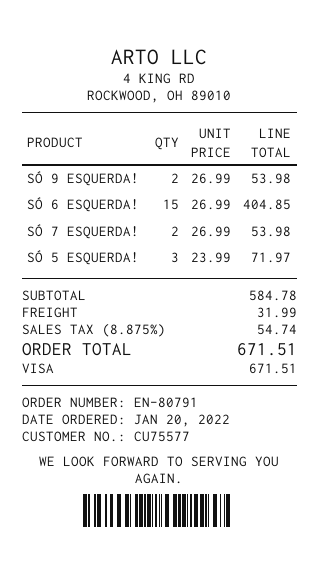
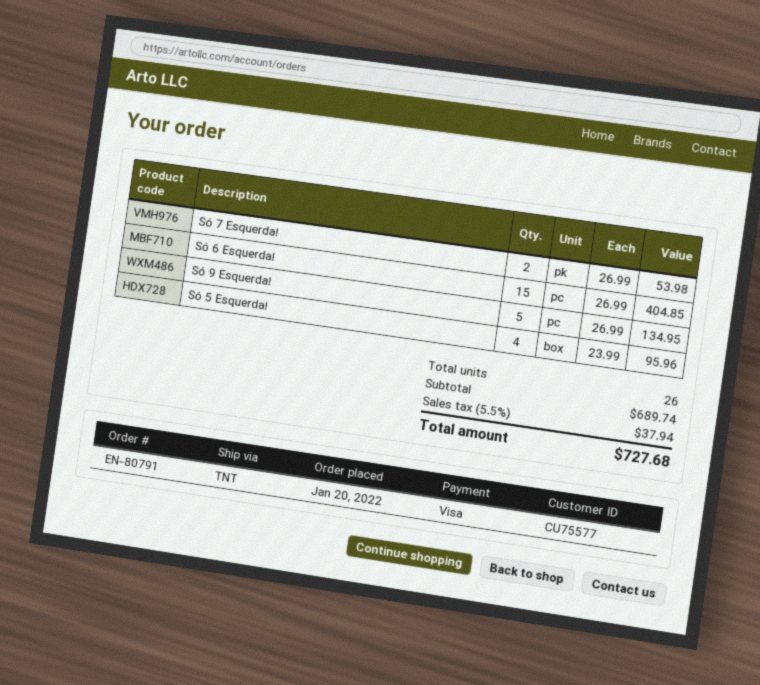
SÓ 9 ESQUERDA!: 2 x 26.99 = 53.98 -> 5 x 26.99 = 134.95
SÓ 5 ESQUERDA!: 3 x 23.99 = 71.97 -> 4 x 23.99 = 95.96
subtotal: 584.78 -> 689.74
shipping: 31.99 -> none
tax: 8.875% = 54.74 -> 5.5% = 37.94
total: 671.51 -> 727.68

